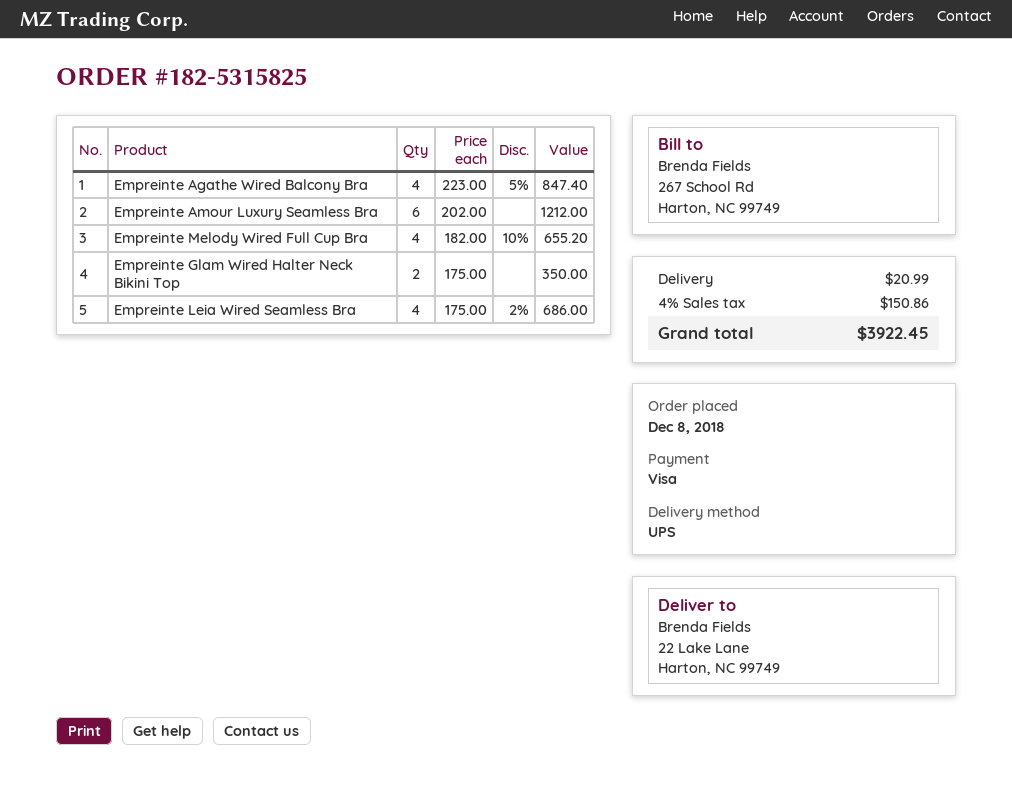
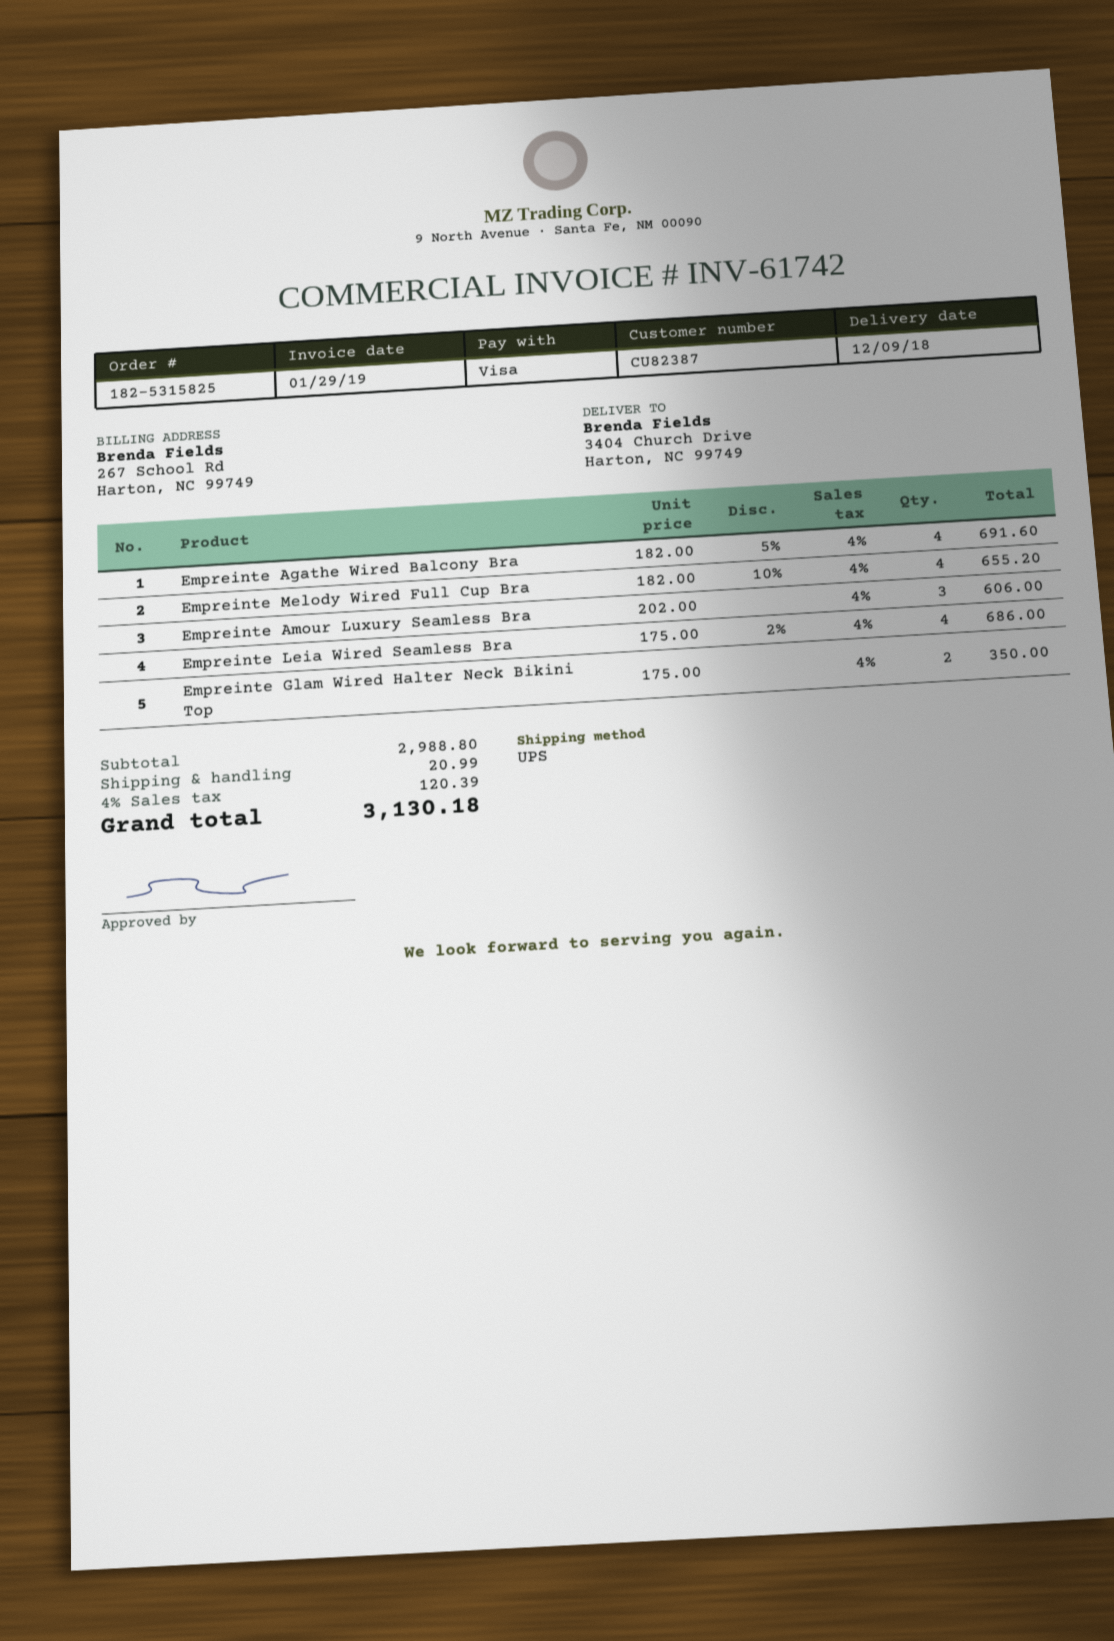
ship to: 22 Lake Lane, Harton, NC 99749 -> 3404 Church Drive, Harton, NC 99749
Empreinte Agathe Wired Balcony Bra: 4 x 223.00 - 5% = 847.40 -> 4 x 182.00 - 5% = 691.60
Empreinte Amour Luxury Seamless Bra: 6 x 202.00 = 1212.00 -> 3 x 202.00 = 606.00
tax: 4% = 150.86 -> 4% = 120.39
total: 3922.45 -> 3130.18

